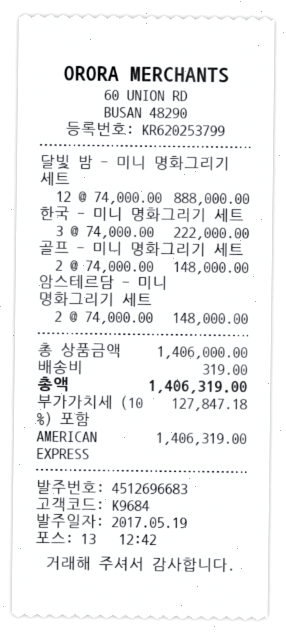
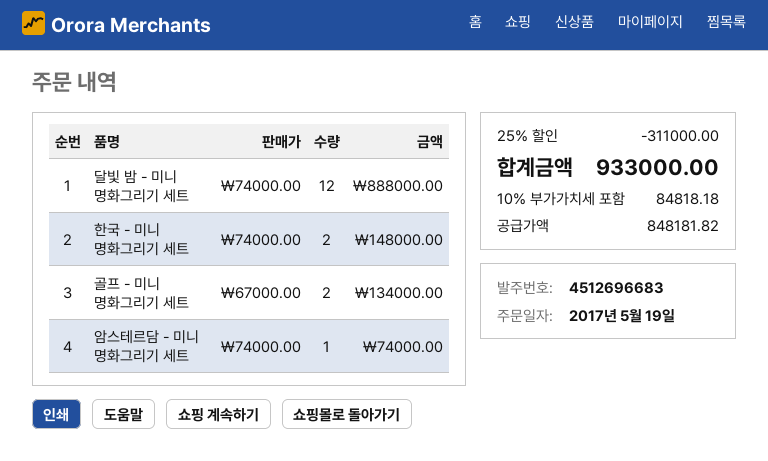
한국 - 미니 명화그리기 세트: 3 x 74000.00 = 222000.00 -> 2 x 74000.00 = 148000.00
골프 - 미니 명화그리기 세트: 2 x 74000.00 = 148000.00 -> 2 x 67000.00 = 134000.00
암스테르담 - 미니 명화그리기 세트: 2 x 74000.00 = 148000.00 -> 1 x 74000.00 = 74000.00
discount: none -> 25% = 311000.00
shipping: 319.00 -> none
tax: 10% = 127847.18 -> 10% = 84818.18
total: 1406319.00 -> 933000.00

